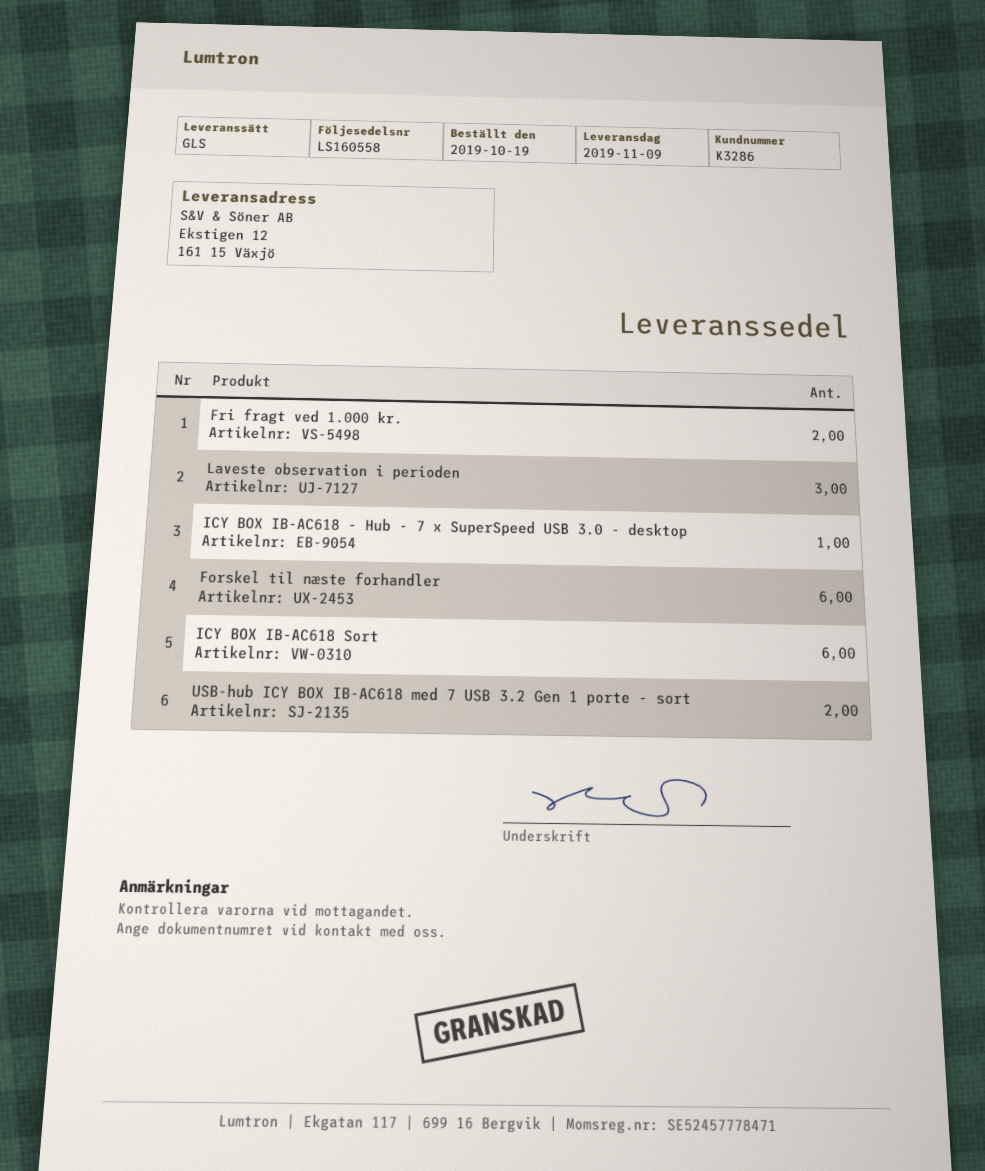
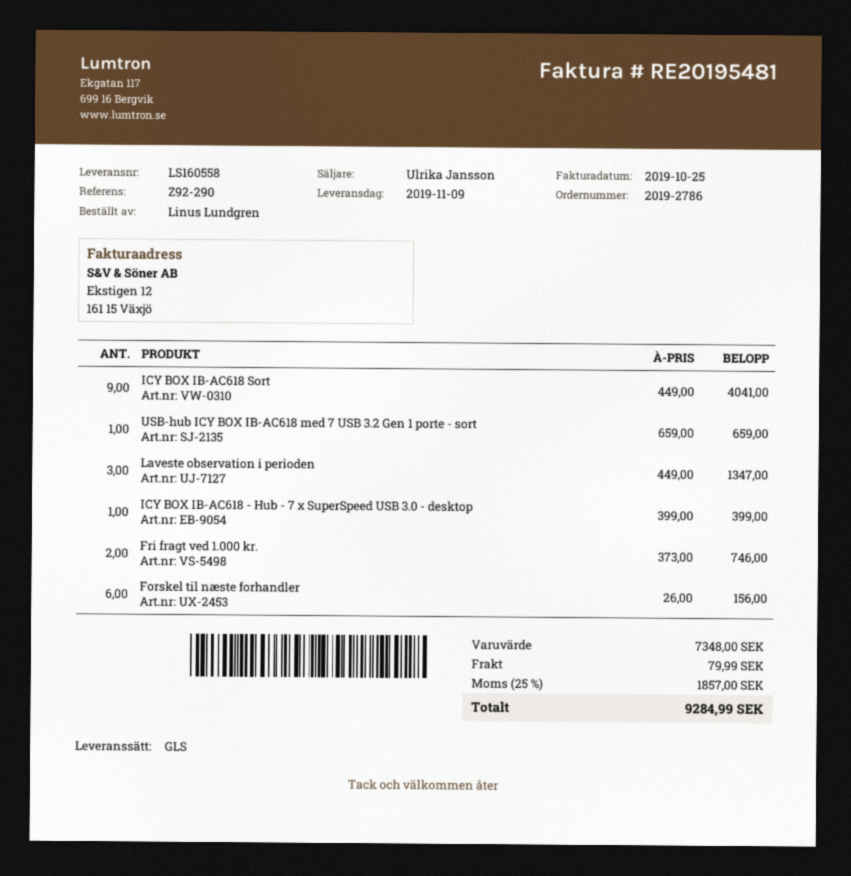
ICY BOX IB-AC618 Sort: 6 -> 9
USB-hub ICY BOX IB-AC618 med 7 USB 3.2 Gen 1 porte - sort: 2 -> 1

